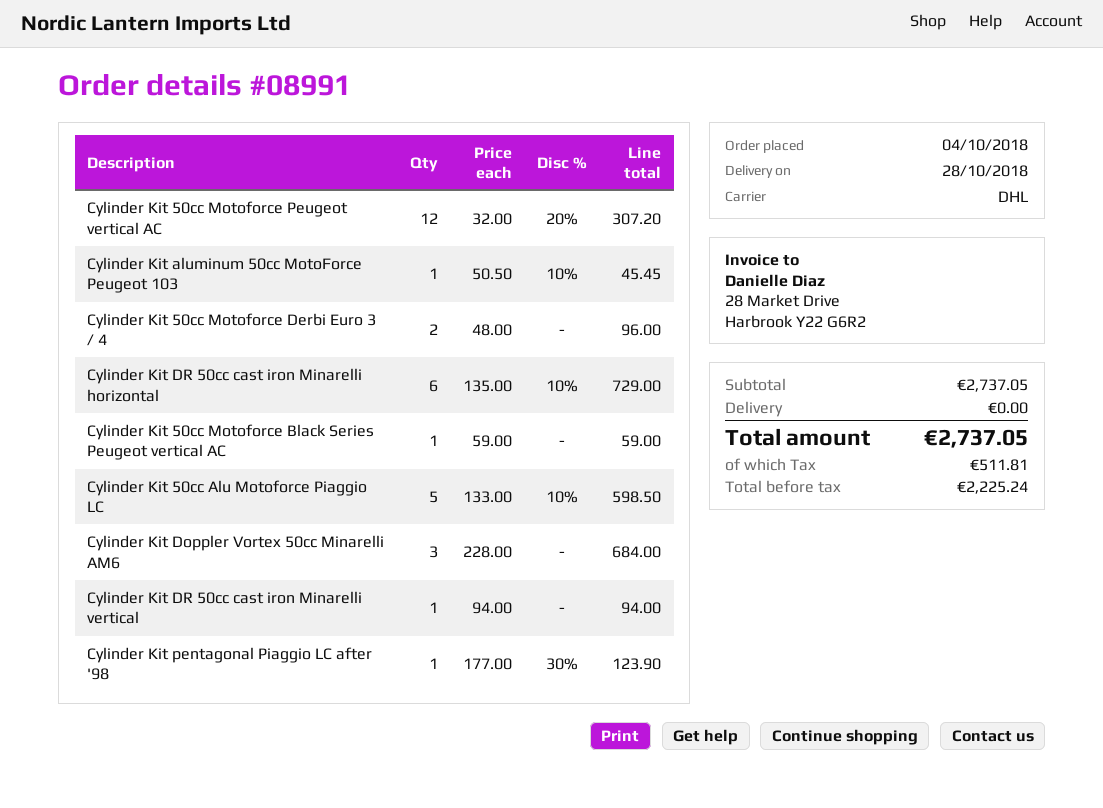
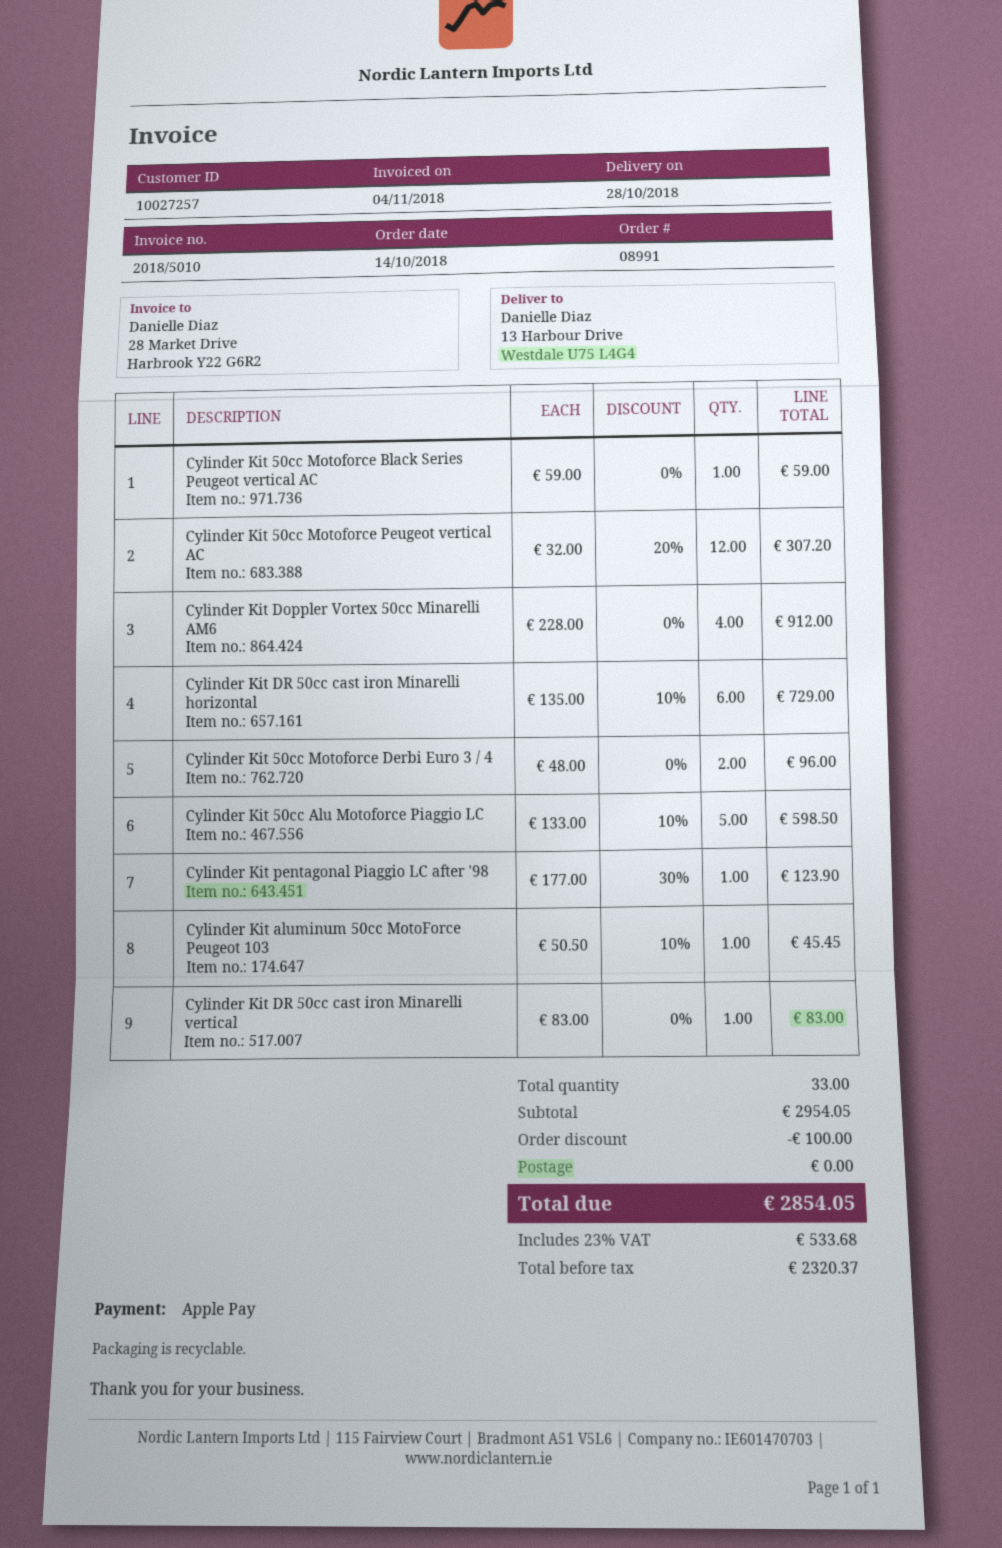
order date: 2018-10-04 -> 2018-10-14
Cylinder Kit Doppler Vortex 50cc Minarelli AM6: 3 x 228.00 = 684.00 -> 4 x 228.00 = 912.00
Cylinder Kit DR 50cc cast iron Minarelli vertical: 1 x 94.00 = 94.00 -> 1 x 83.00 = 83.00
subtotal: 2737.05 -> 2954.05
discount: none -> 100.00
net: 2225.24 -> 2320.37
tax: 511.81 -> 533.68
total: 2737.05 -> 2854.05

